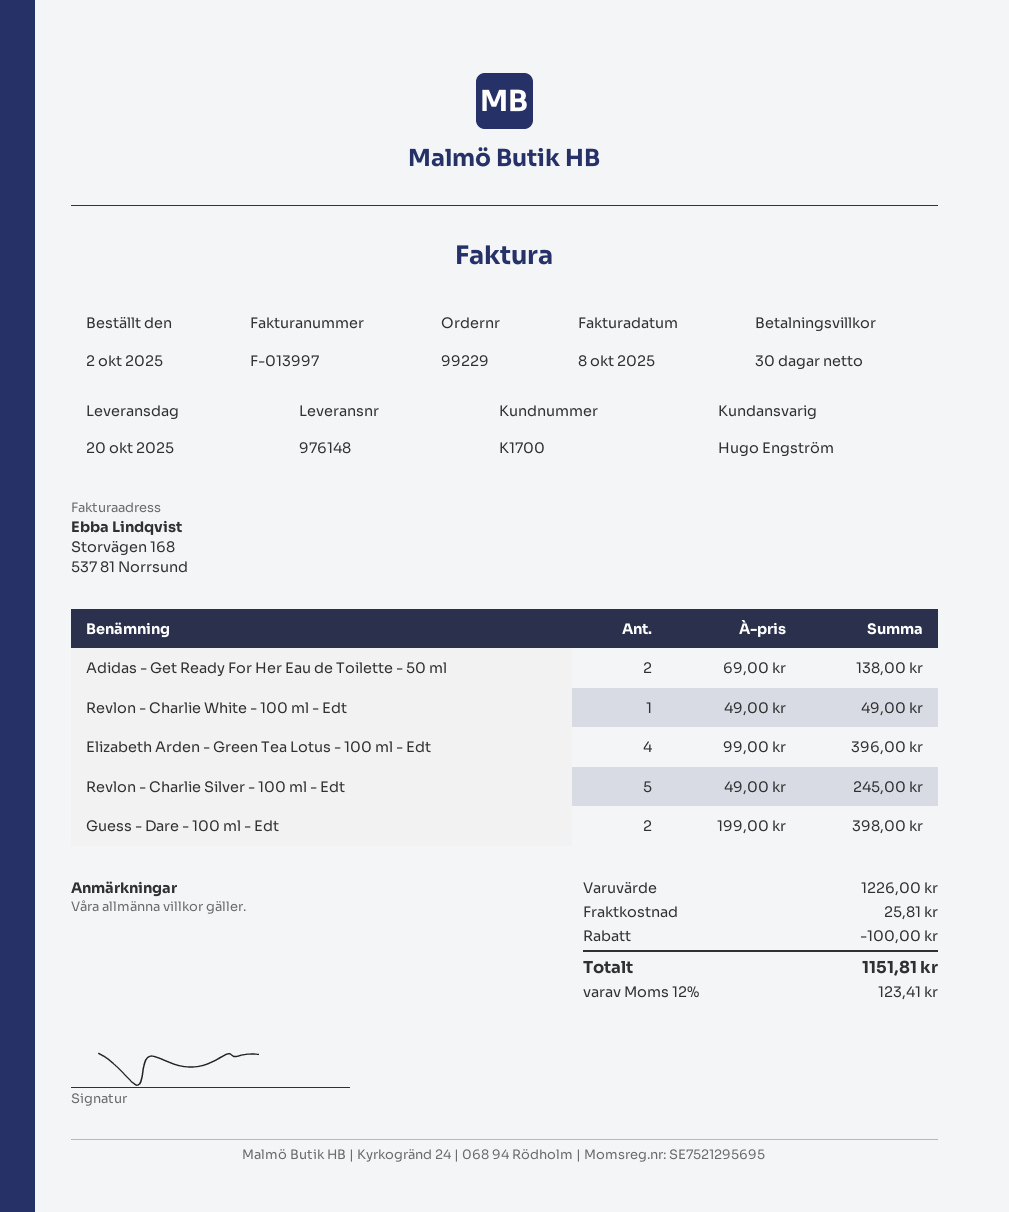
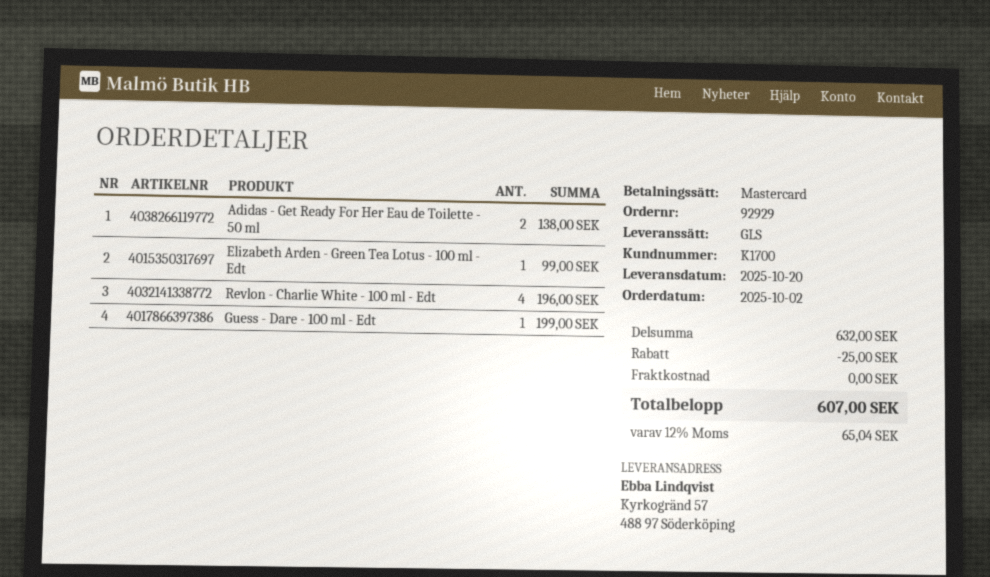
order number: 99229 -> 92929
Revlon - Charlie White - 100 ml - Edt: 1 for 49.00 -> 4 for 196.00
Elizabeth Arden - Green Tea Lotus - 100 ml - Edt: 4 for 396.00 -> 1 for 99.00
Revlon - Charlie Silver - 100 ml - Edt: 5 for 245.00 -> none
Guess - Dare - 100 ml - Edt: 2 for 398.00 -> 1 for 199.00
subtotal: 1226.00 -> 632.00
discount: 100.00 -> 25.00
shipping: 25.81 -> 0.00
tax: 12% = 123.41 -> 12% = 65.04
total: 1151.81 -> 607.00

